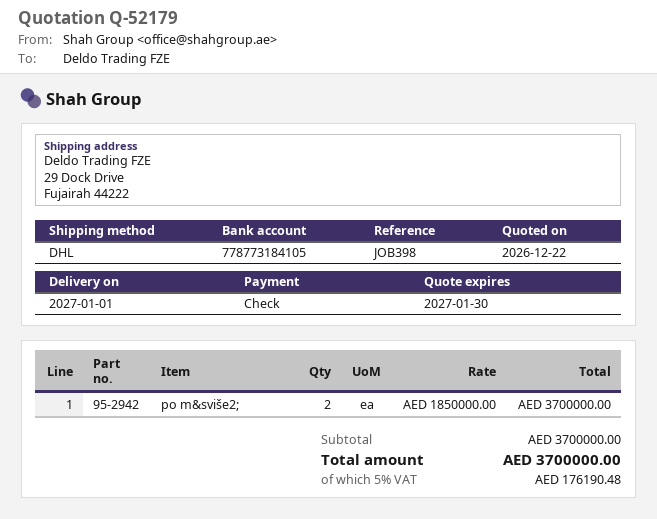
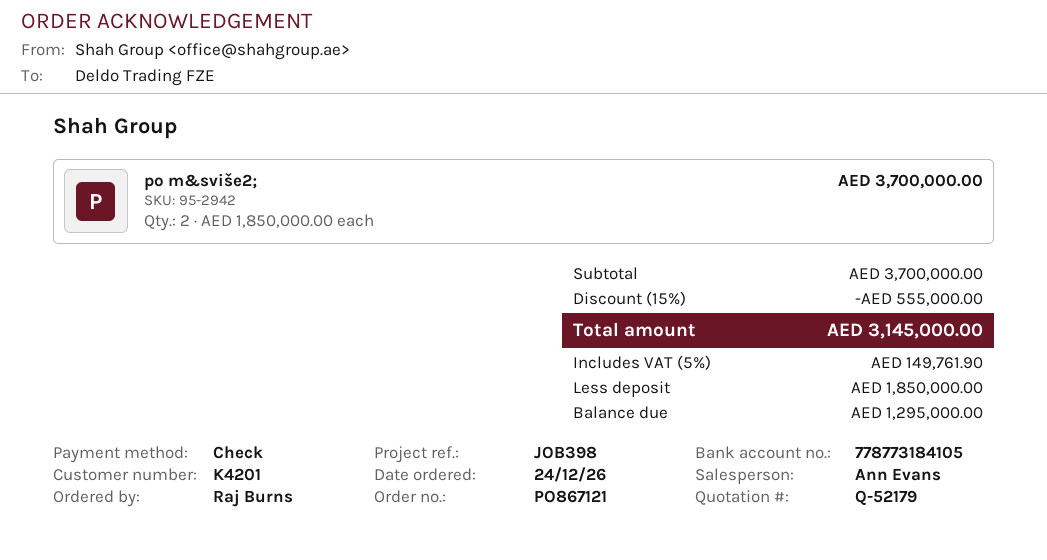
discount: none -> 15% = 555000.00
tax: 5% = 176190.48 -> 5% = 149761.90
total: 3700000.00 -> 3145000.00

